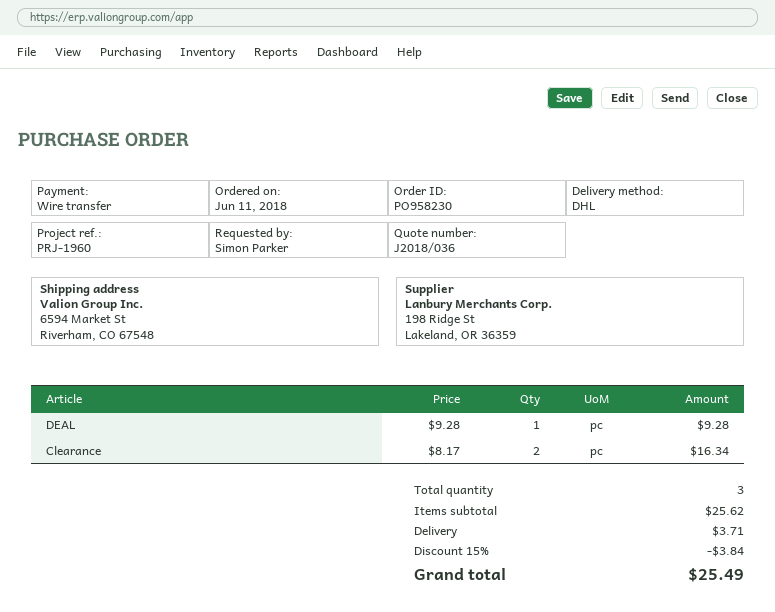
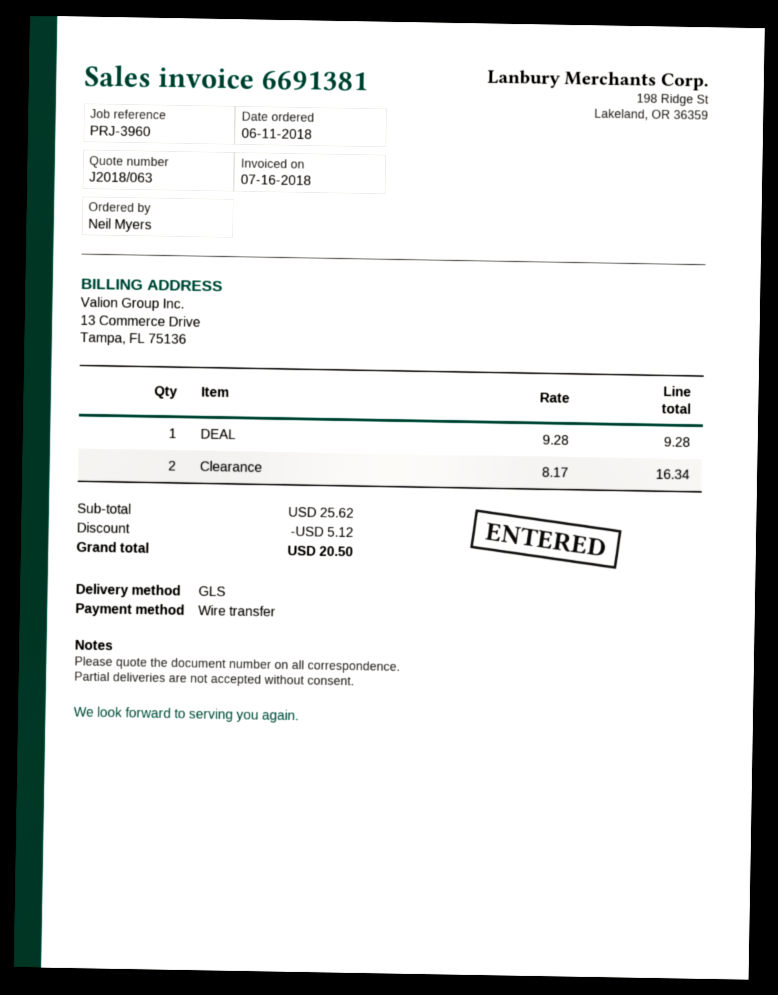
quote number: J2018/036 -> J2018/063
reference: PRJ-1960 -> PRJ-3960
ordered by: Simon Parker -> Neil Myers
shipping method: DHL -> GLS
discount: 3.84 -> 5.12
shipping: 3.71 -> none
total: 25.49 -> 20.50

